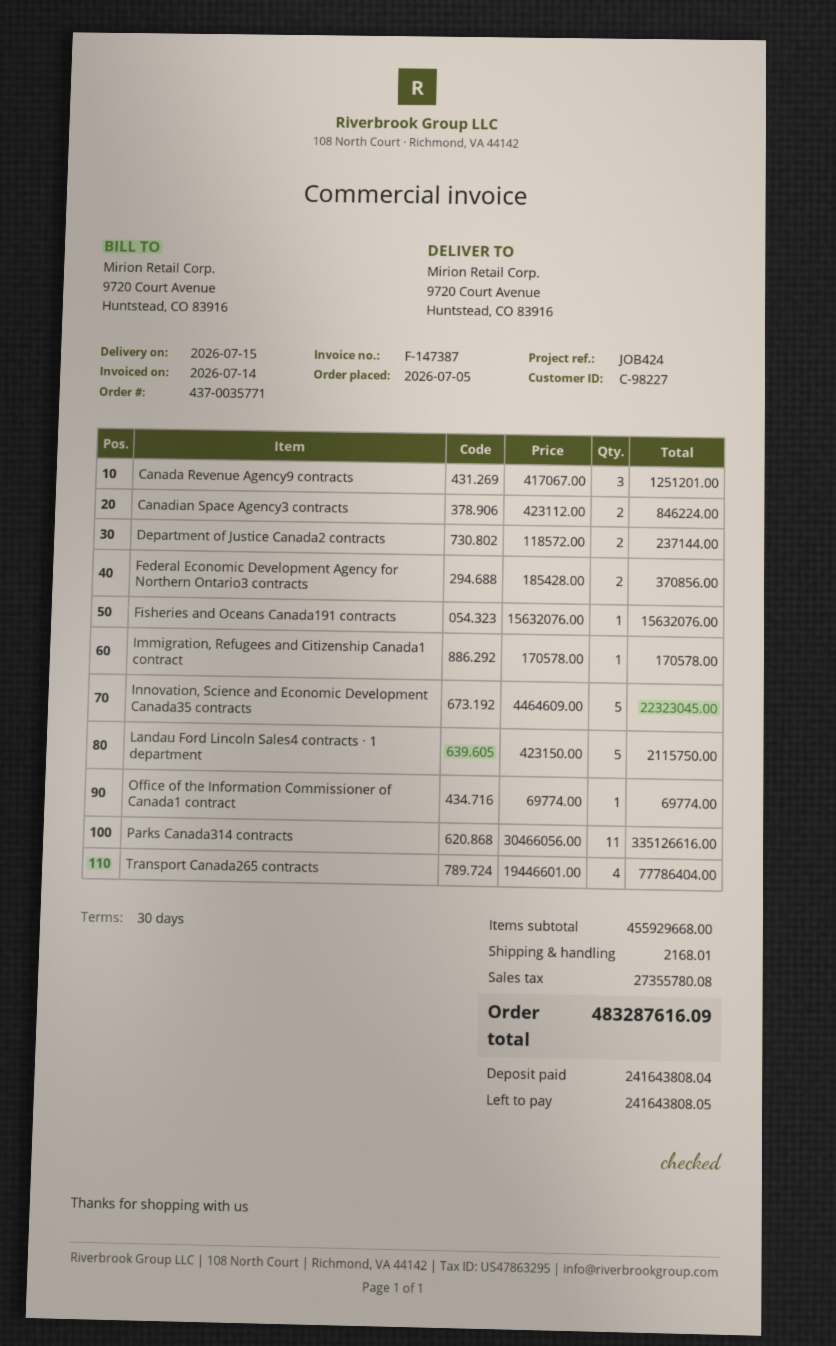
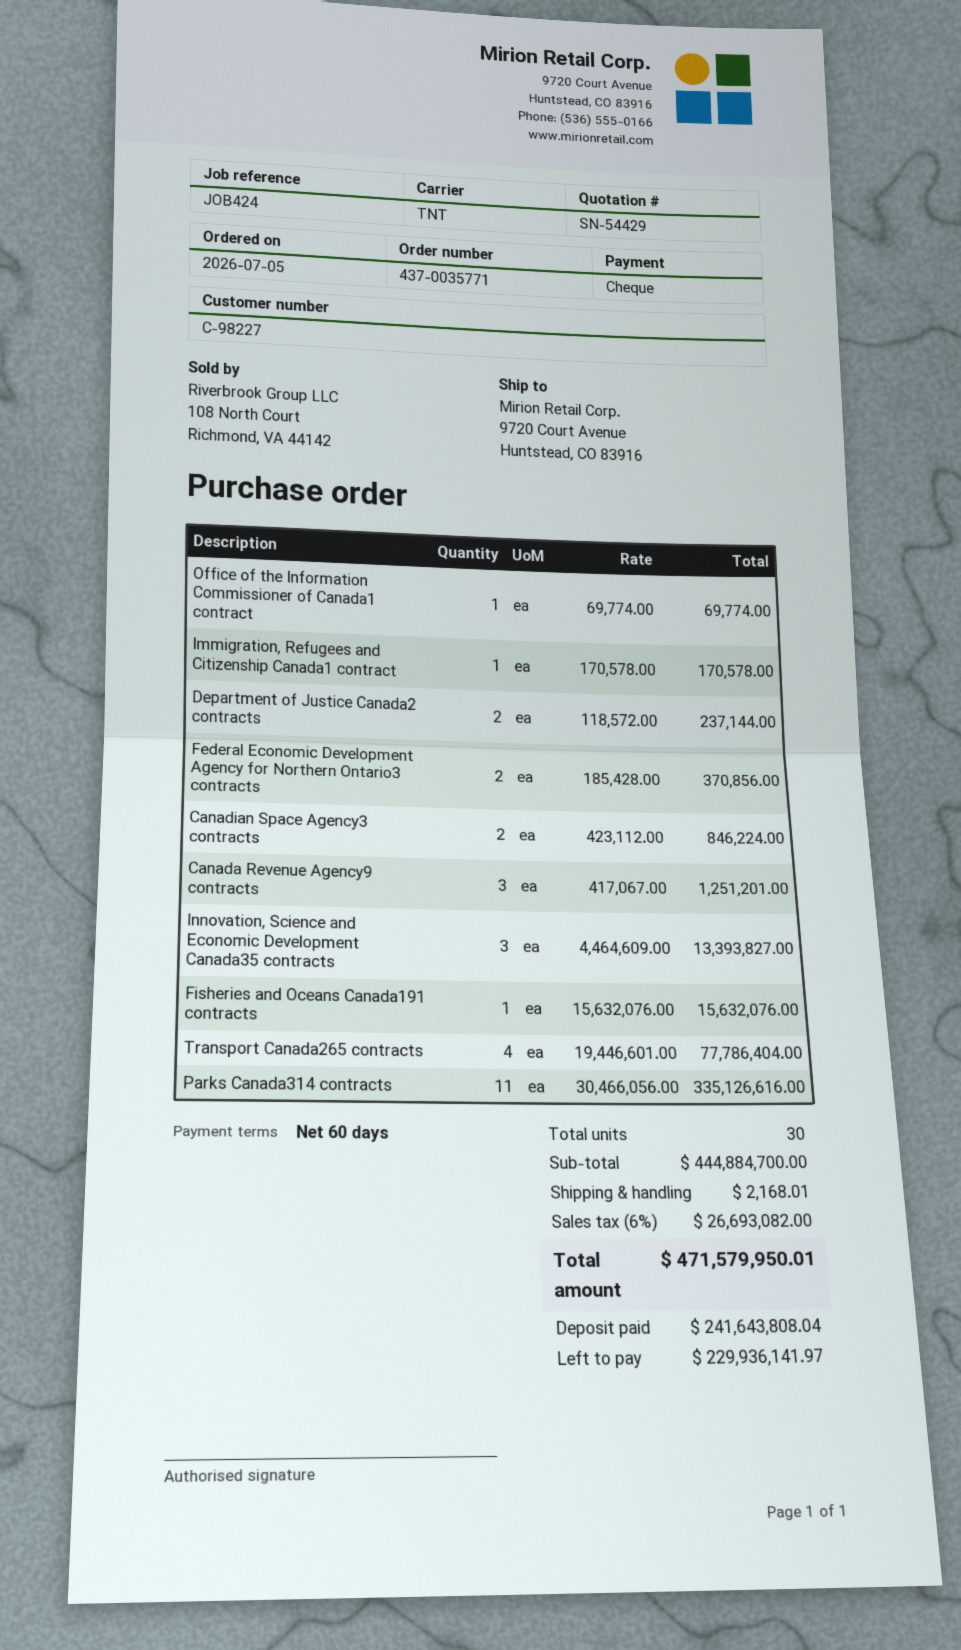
payment terms: 30 days -> 60 days
Innovation, Science and Economic Development Canada35 contracts: 5 x 4464609.00 = 22323045.00 -> 3 x 4464609.00 = 13393827.00
Landau Ford Lincoln Sales4 contracts · 1 department: 5 x 423150.00 = 2115750.00 -> none
subtotal: 455929668.00 -> 444884700.00
tax: 27355780.08 -> 26693082.00
total: 483287616.09 -> 471579950.01
balance: 241643808.05 -> 229936141.97

